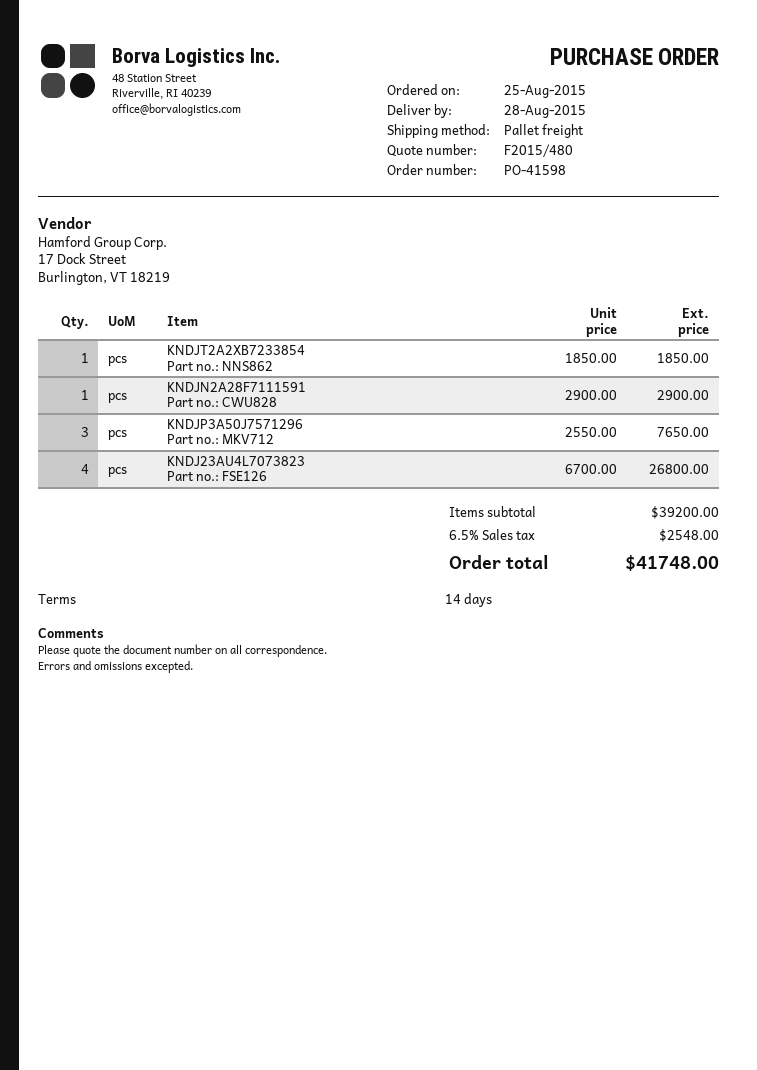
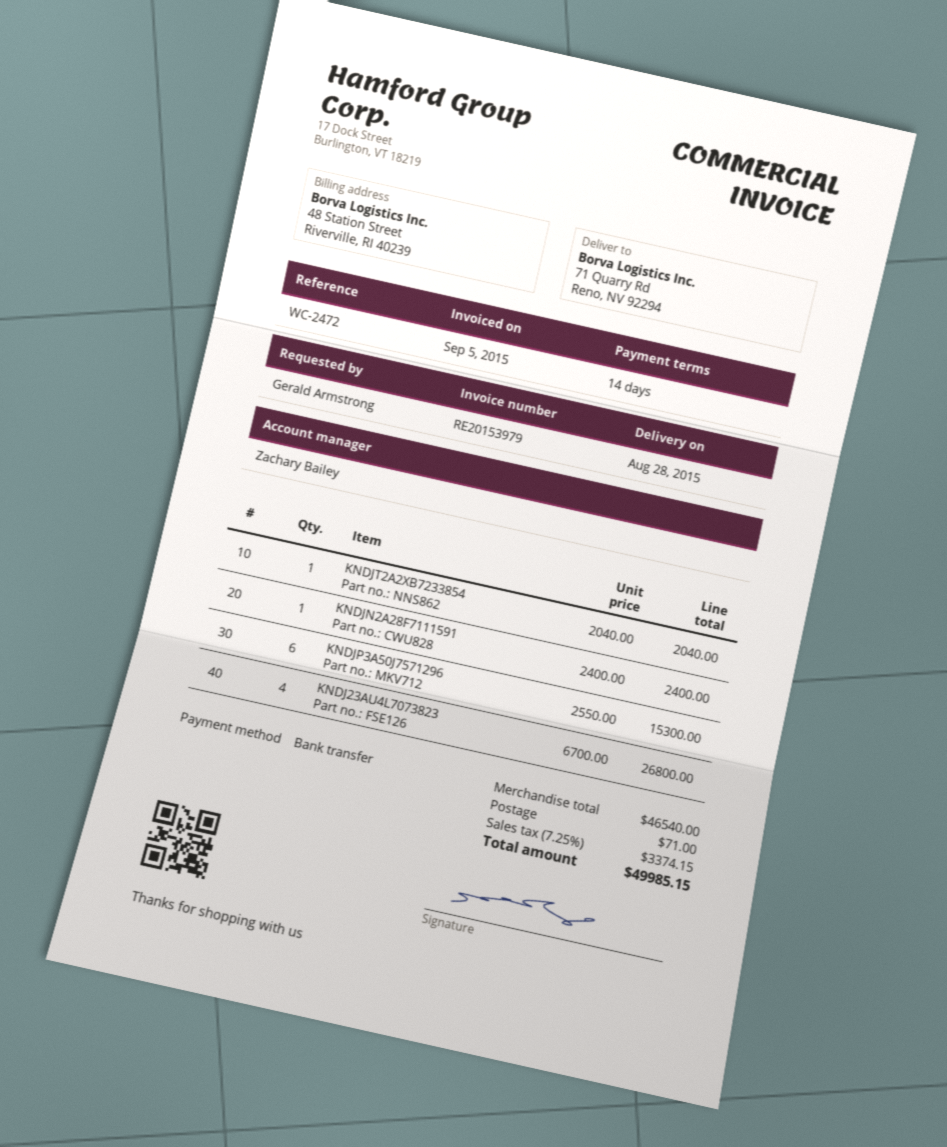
KNDJT2A2XB7233854: 1 x 1850.00 = 1850.00 -> 1 x 2040.00 = 2040.00
KNDJN2A28F7111591: 1 x 2900.00 = 2900.00 -> 1 x 2400.00 = 2400.00
KNDJP3A50J7571296: 3 x 2550.00 = 7650.00 -> 6 x 2550.00 = 15300.00
subtotal: 39200.00 -> 46540.00
shipping: none -> 71.00
tax: 6.5% = 2548.00 -> 7.25% = 3374.15
total: 41748.00 -> 49985.15

